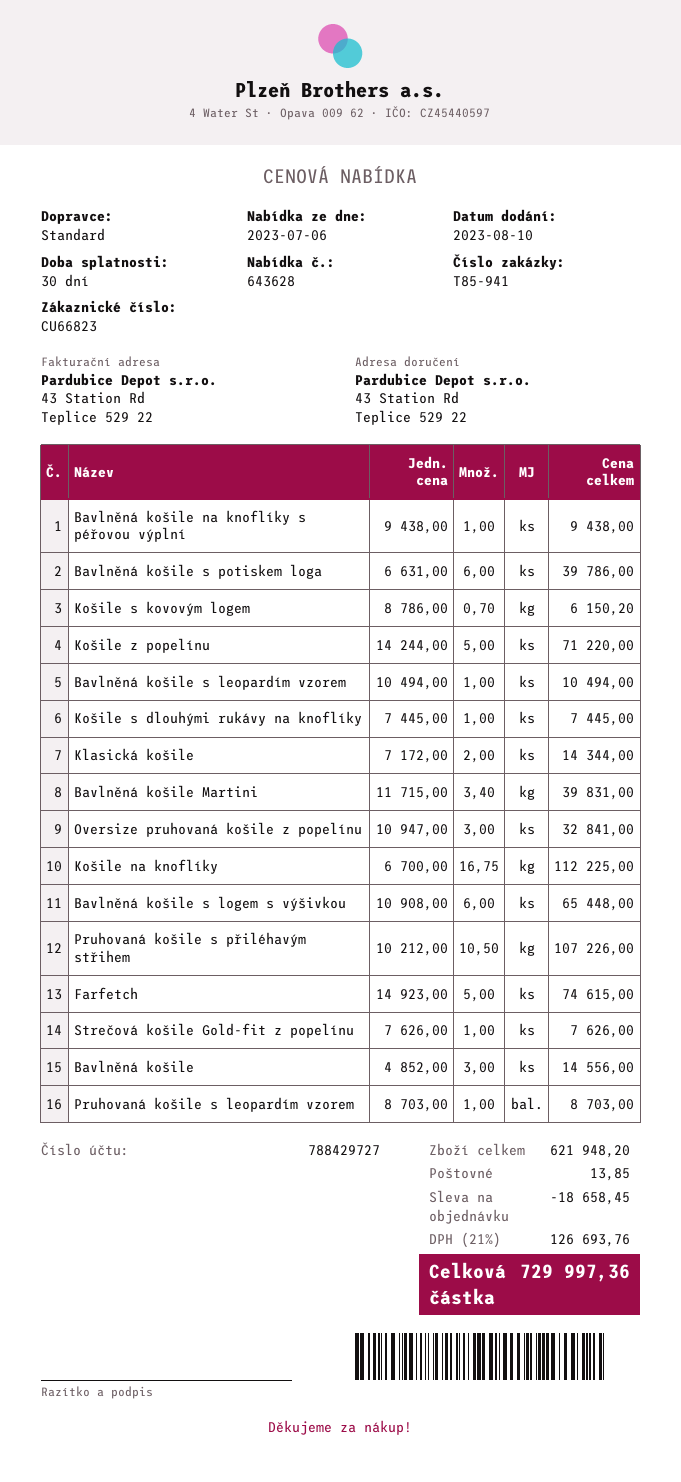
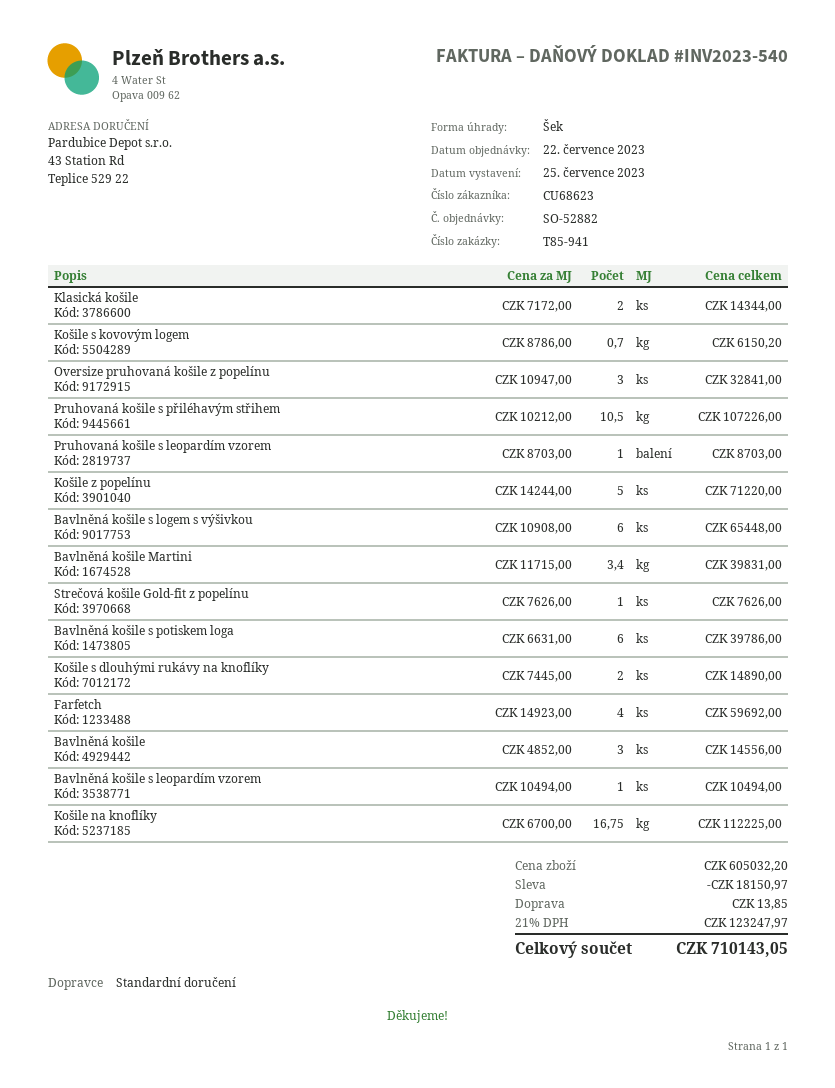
customer number: CU66823 -> CU68623
Bavlněná košile na knoflíky s péřovou výplní: 1 x 9438.00 = 9438.00 -> none
Košile s dlouhými rukávy na knoflíky: 1 x 7445.00 = 7445.00 -> 2 x 7445.00 = 14890.00
Farfetch: 5 x 14923.00 = 74615.00 -> 4 x 14923.00 = 59692.00
subtotal: 621948.20 -> 605032.20
discount: 18658.45 -> 18150.97
tax: 21% = 126693.76 -> 21% = 123247.97
total: 729997.36 -> 710143.05

